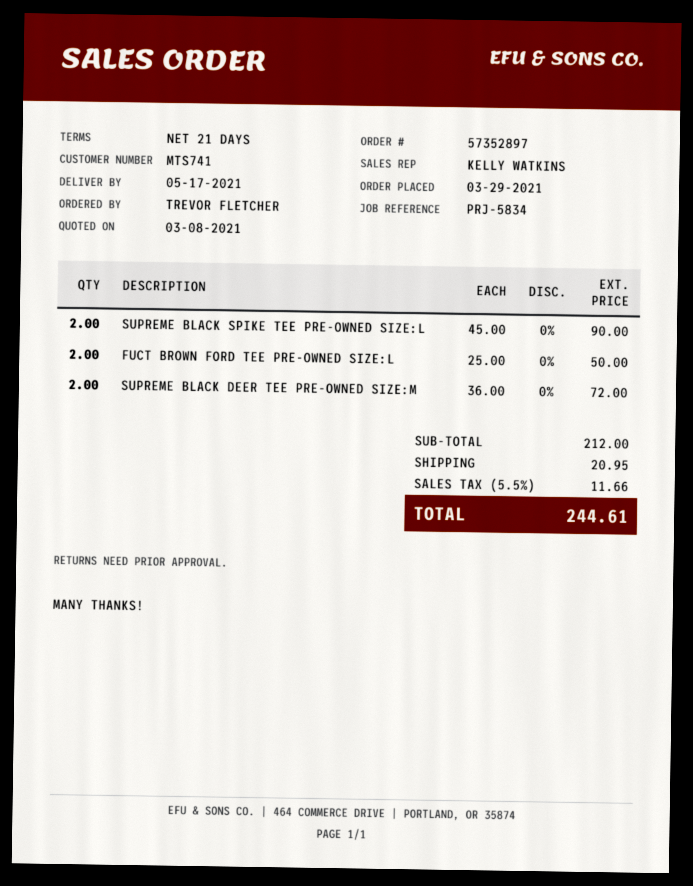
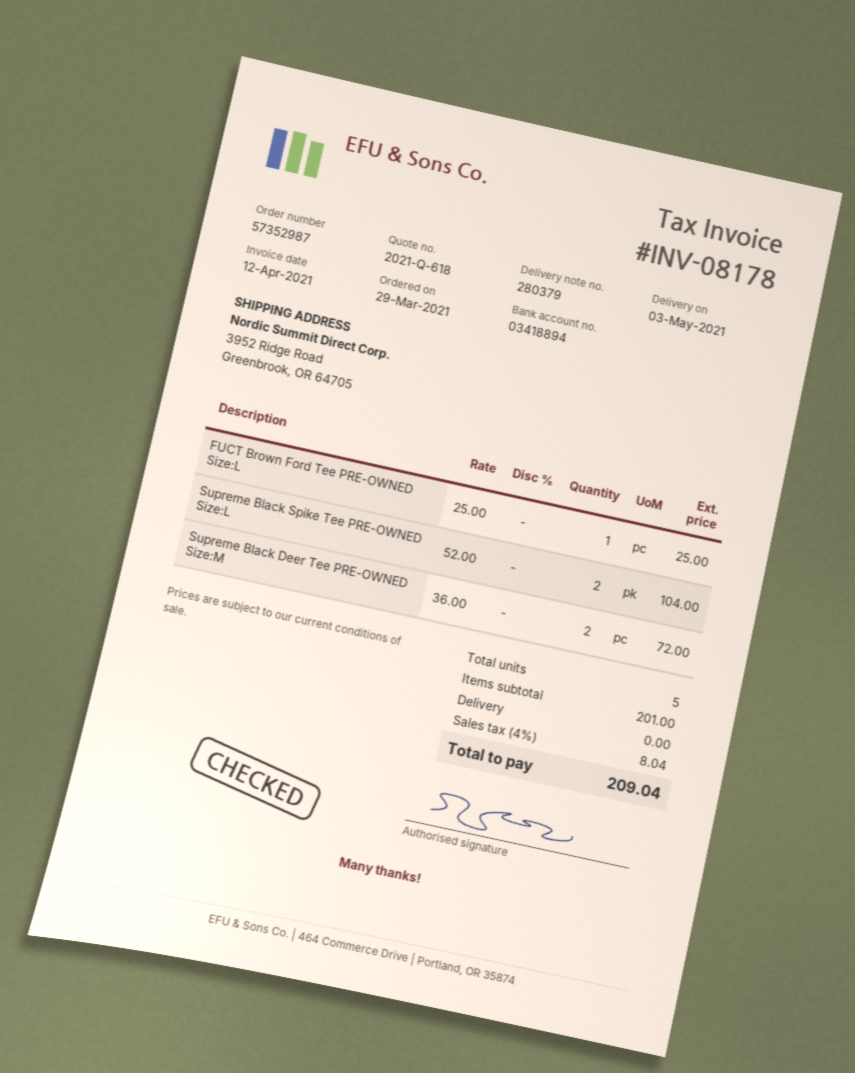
order number: 57352897 -> 57352987
delivery date: 2021-05-17 -> 2021-05-03
SUPREME BLACK SPIKE TEE PRE-OWNED SIZE:L: 2 x 45.00 = 90.00 -> 2 x 52.00 = 104.00
FUCT BROWN FORD TEE PRE-OWNED SIZE:L: 2 x 25.00 = 50.00 -> 1 x 25.00 = 25.00
subtotal: 212.00 -> 201.00
shipping: 20.95 -> 0.00
tax: 5.5% = 11.66 -> 4% = 8.04
total: 244.61 -> 209.04

